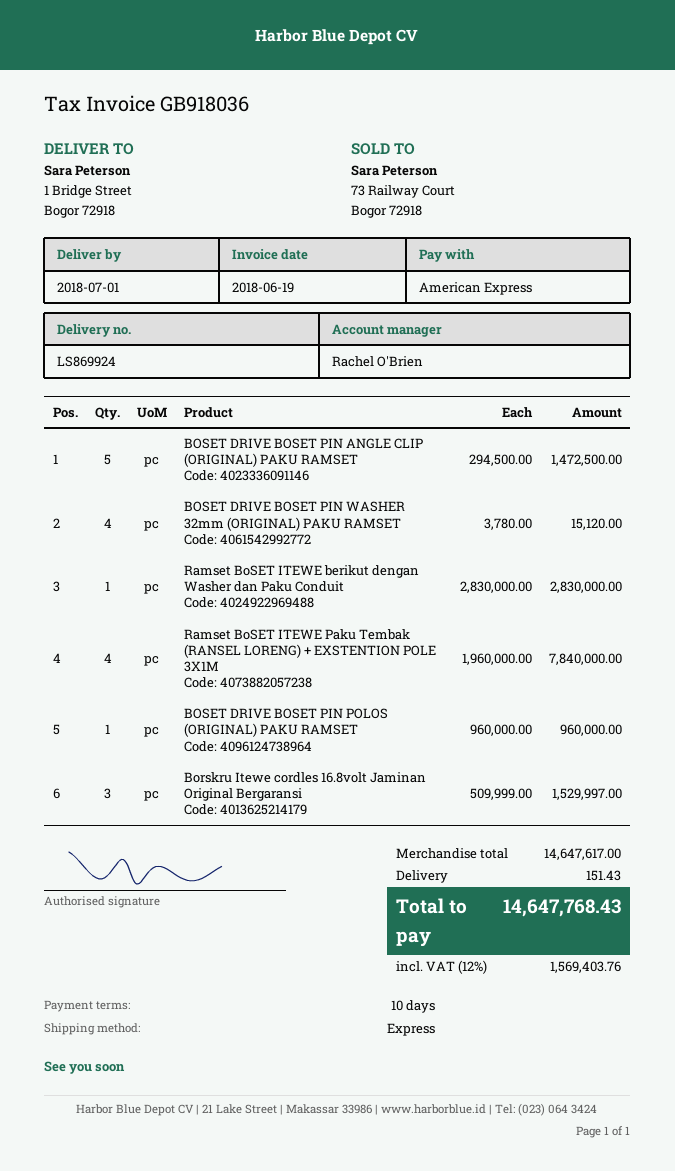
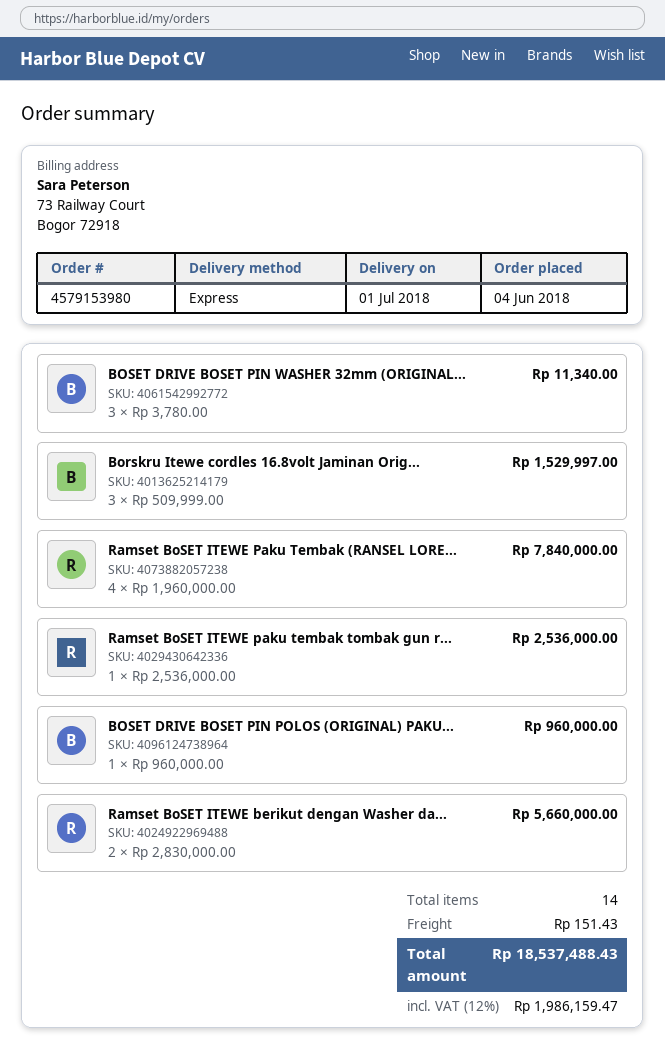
BOSET DRIVE BOSET PIN ANGLE CLIP (ORIGINAL) PAKU RAMSET: 5 x 294500.00 = 1472500.00 -> none
BOSET DRIVE BOSET PIN WASHER 32mm (ORIGINAL) PAKU RAMSET: 4 x 3780.00 = 15120.00 -> 3 x 3780.00 = 11340.00
Ramset BoSET ITEWE berikut dengan Washer dan Paku Conduit: 1 x 2830000.00 = 2830000.00 -> 2 x 2830000.00 = 5660000.00
Ramset BoSET ITEWE paku tembak tombak gun r...: none -> 1 x 2536000.00 = 2536000.00
tax: 12% = 1569403.76 -> 12% = 1986159.47
total: 14647768.43 -> 18537488.43

